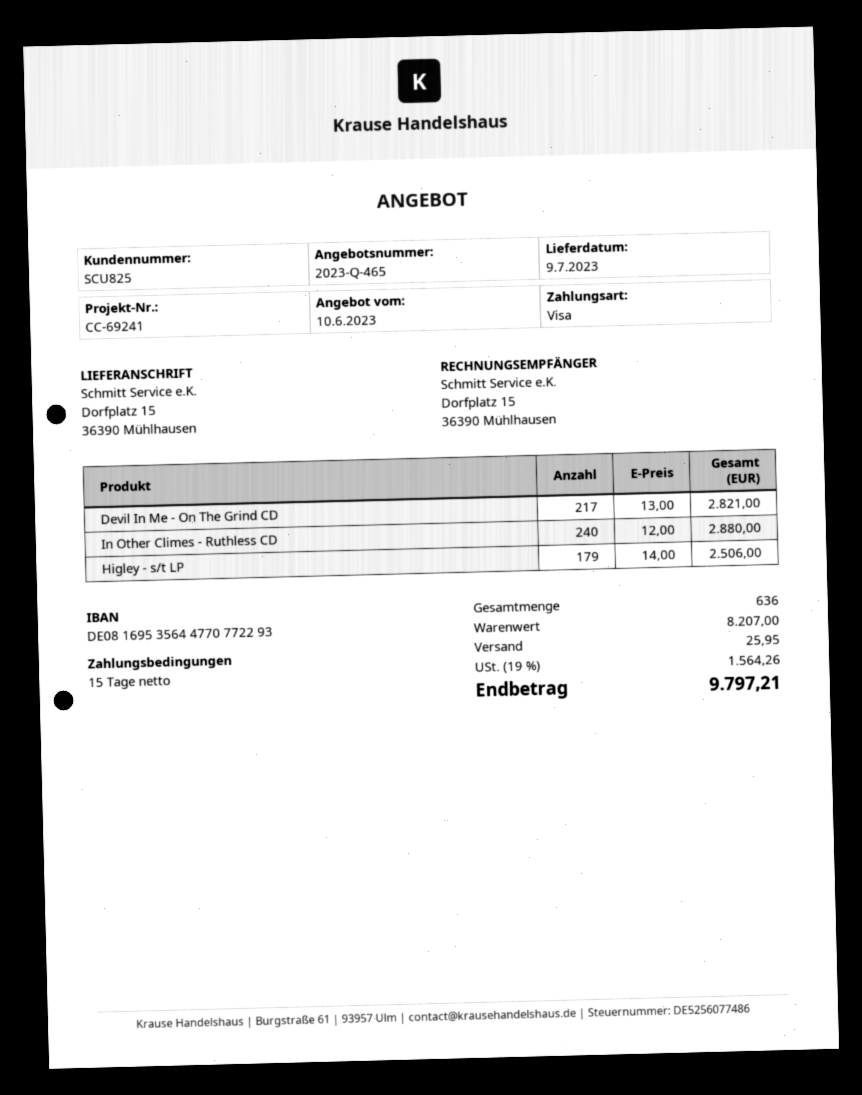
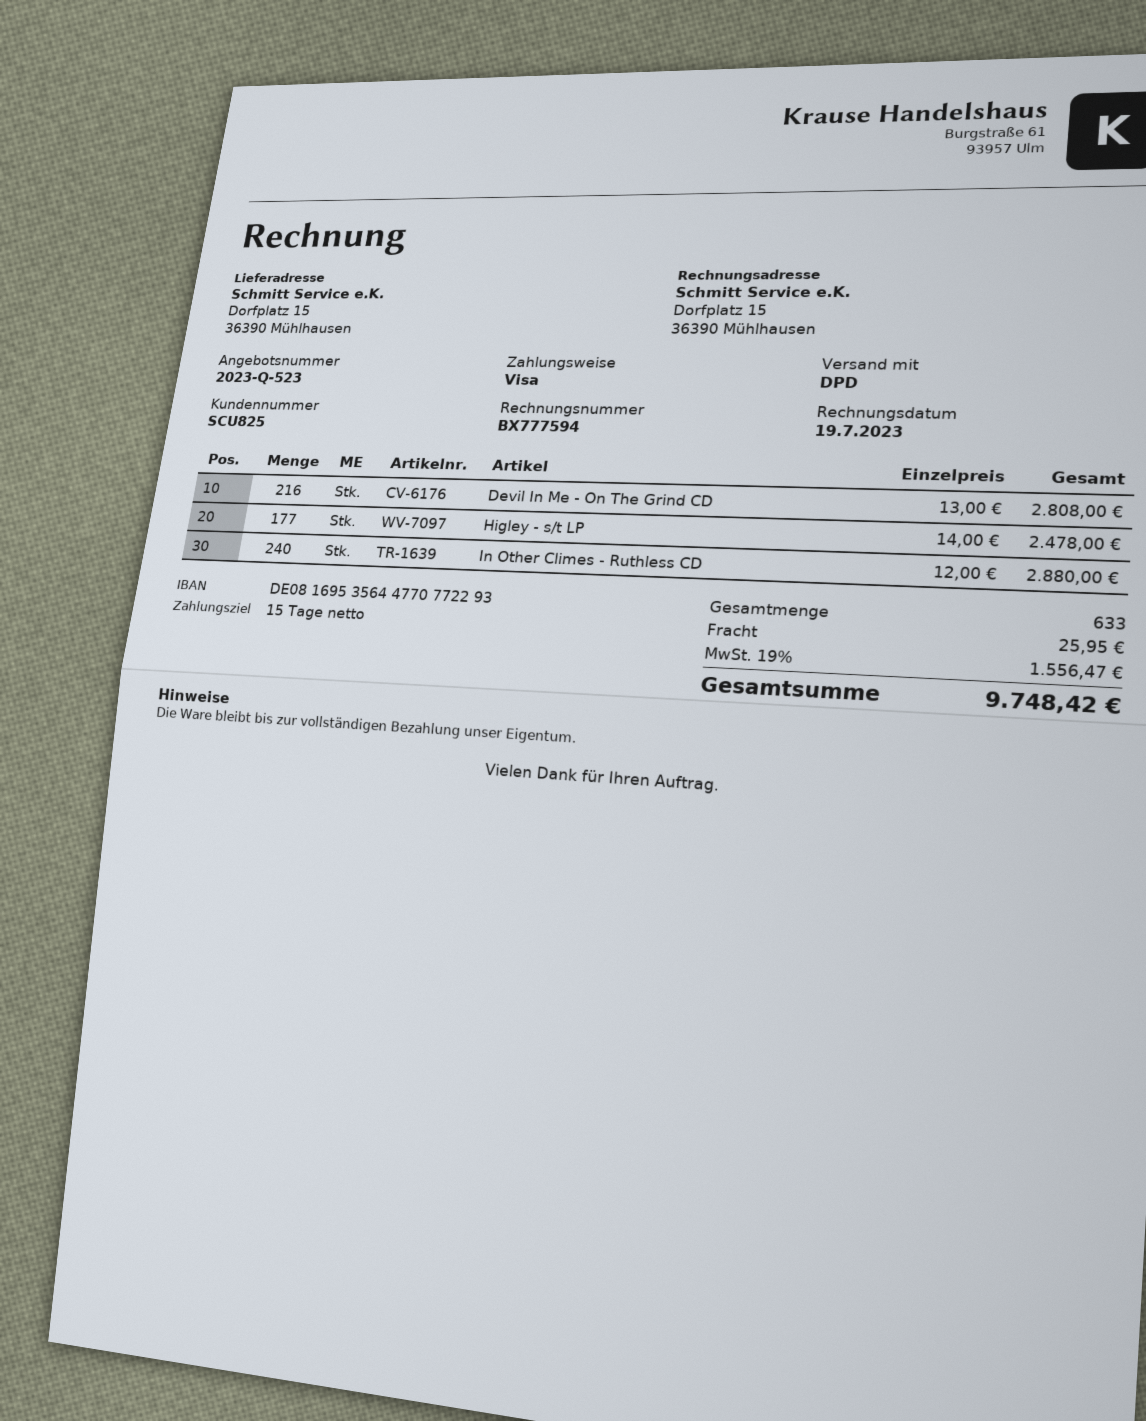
quote number: 2023-Q-465 -> 2023-Q-523
Devil In Me - On The Grind CD: 217 x 13.00 = 2821.00 -> 216 x 13.00 = 2808.00
Higley - s/t LP: 179 x 14.00 = 2506.00 -> 177 x 14.00 = 2478.00
total quantity: 636 -> 633
tax: 19% = 1564.26 -> 19% = 1556.47
total: 9797.21 -> 9748.42

